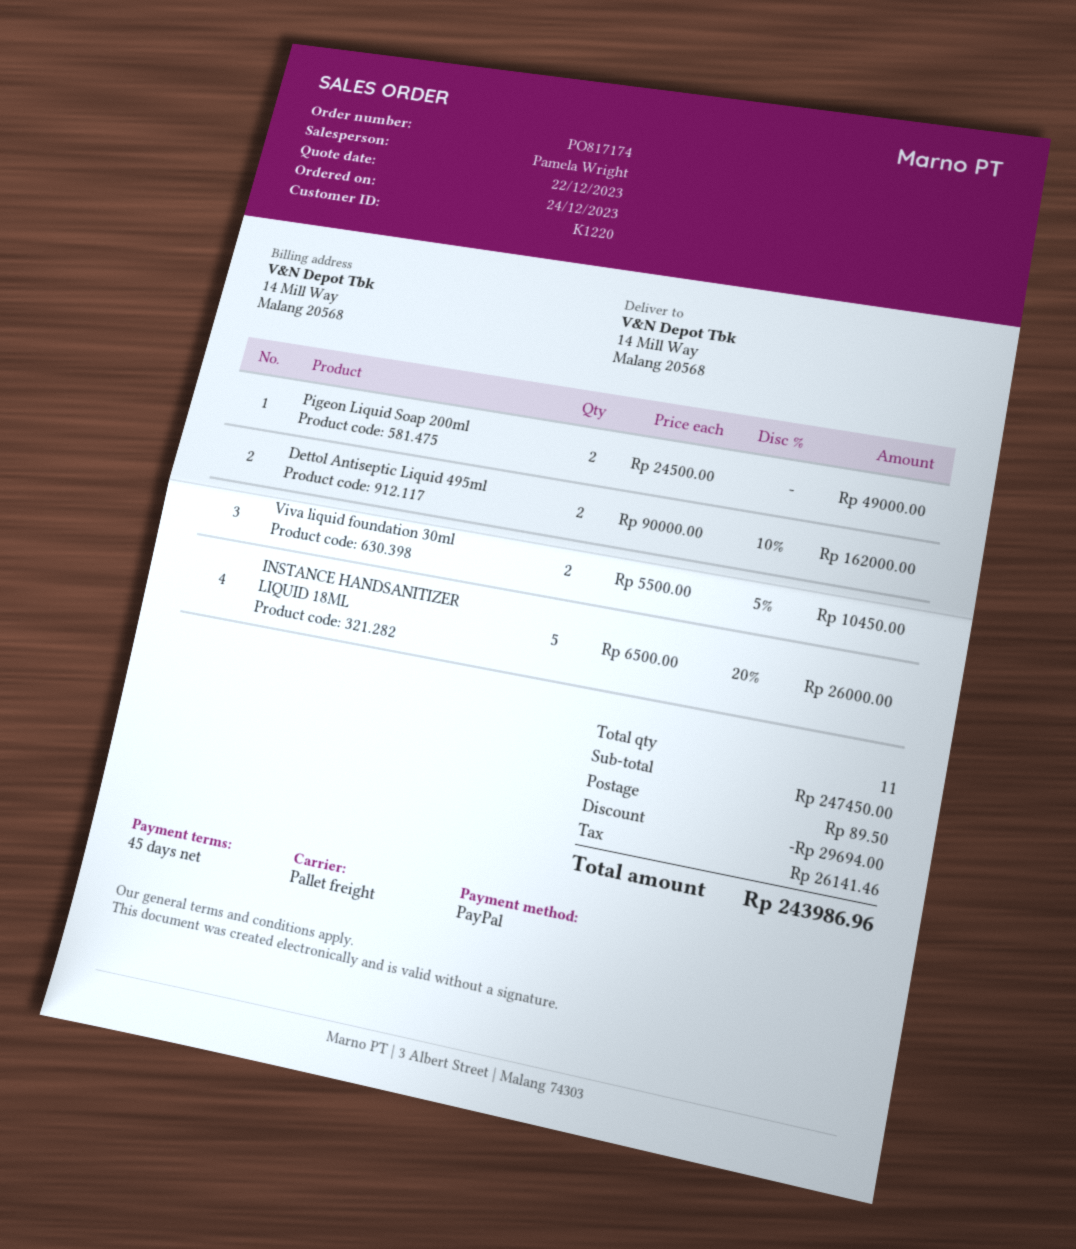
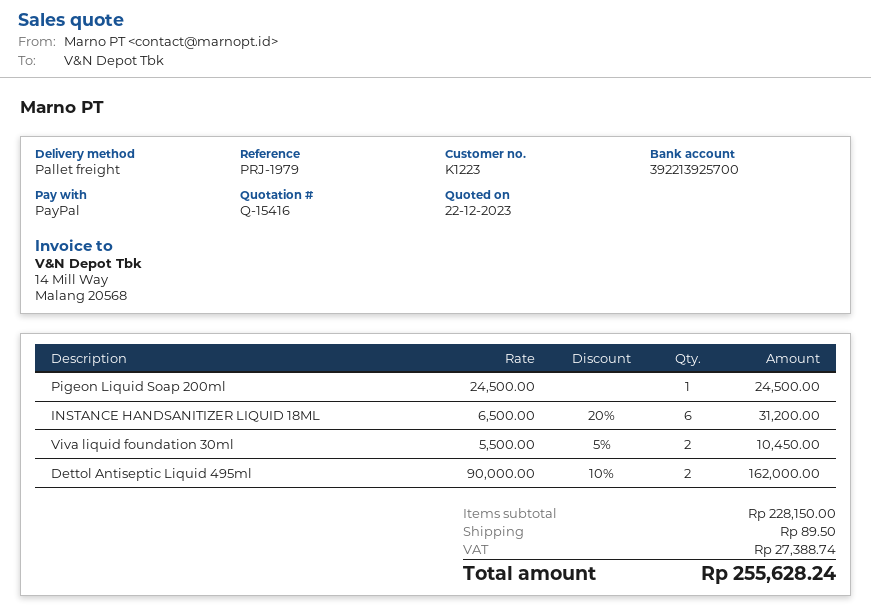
customer number: K1220 -> K1223
Pigeon Liquid Soap 200ml: 2 x 24500.00 = 49000.00 -> 1 x 24500.00 = 24500.00
INSTANCE HANDSANITIZER LIQUID 18ML: 5 x 6500.00 - 20% = 26000.00 -> 6 x 6500.00 - 20% = 31200.00
subtotal: 247450.00 -> 228150.00
discount: 29694.00 -> none
tax: 26141.46 -> 27388.74
total: 243986.96 -> 255628.24

